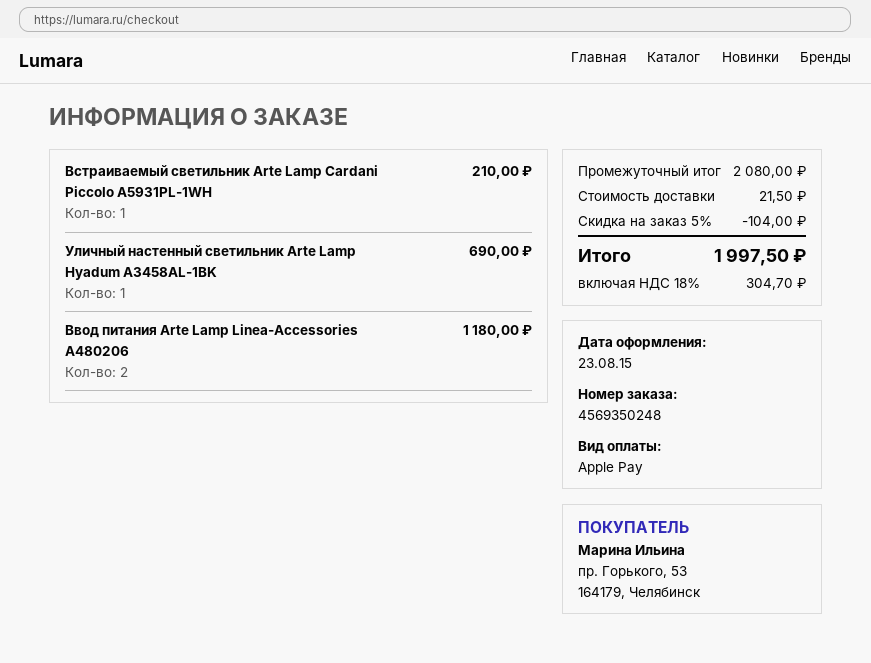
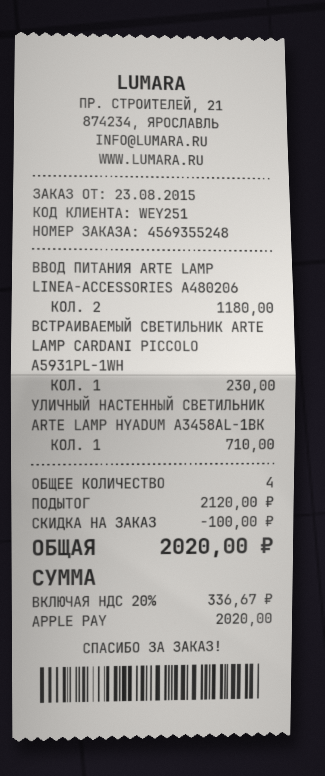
order number: 4569350248 -> 4569355248
Встраиваемый светильник Arte Lamp Cardani Piccolo A5931PL-1WH: 1 for 210.00 -> 1 for 230.00
Уличный настенный светильник Arte Lamp Hyadum A3458AL-1BK: 1 for 690.00 -> 1 for 710.00
subtotal: 2080.00 -> 2120.00
discount: 104.00 -> 100.00
shipping: 21.50 -> none
tax: 18% = 304.70 -> 20% = 336.67
total: 1997.50 -> 2020.00

